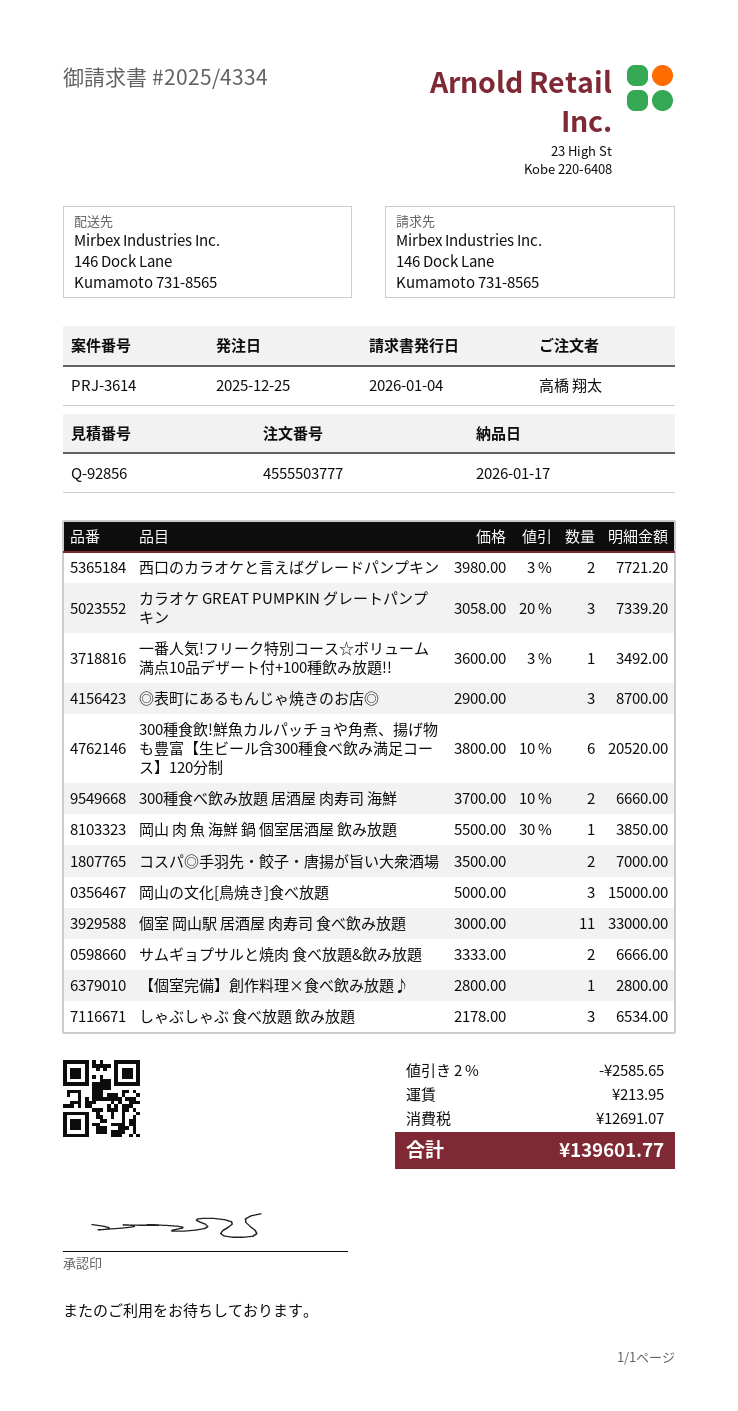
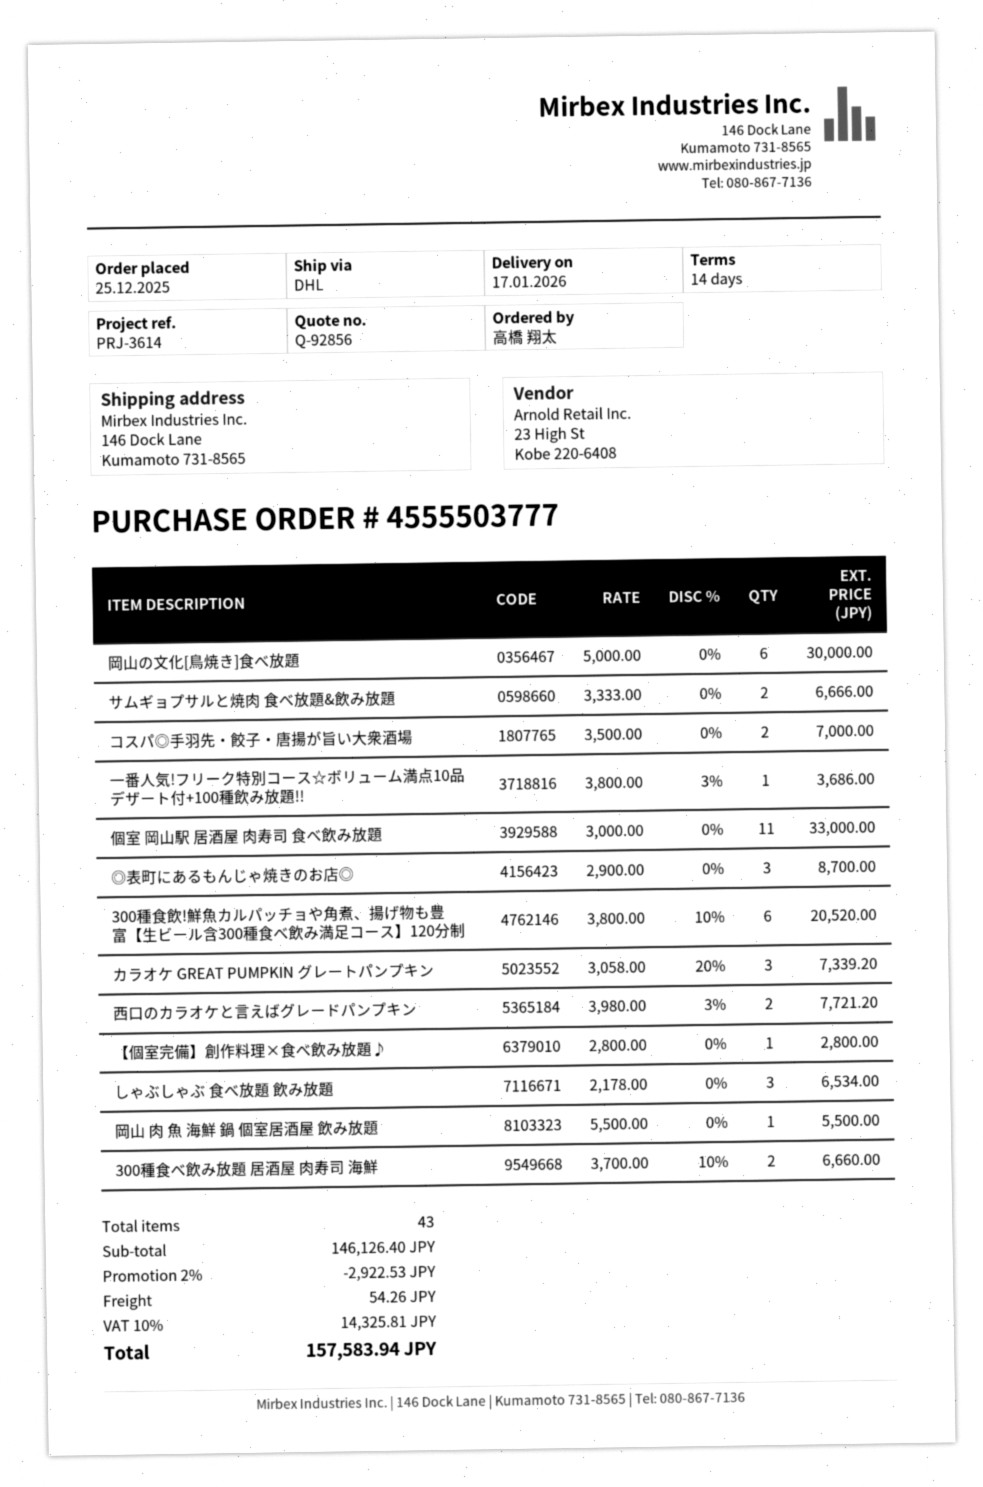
一番人気!フリーク特別コース☆ボリューム満点10品デザート付+100種飲み放題!!: 1 x 3600.00 - 3% = 3492.00 -> 1 x 3800.00 - 3% = 3686.00
岡山 肉 魚 海鮮 鍋 個室居酒屋 飲み放題: 1 x 5500.00 - 30% = 3850.00 -> 1 x 5500.00 = 5500.00
岡山の文化[鳥焼き]食べ放題: 3 x 5000.00 = 15000.00 -> 6 x 5000.00 = 30000.00
discount: 2% = 2585.65 -> 2% = 2922.53
shipping: 213.95 -> 54.26
tax: 12691.07 -> 14325.81
total: 139601.77 -> 157583.94

